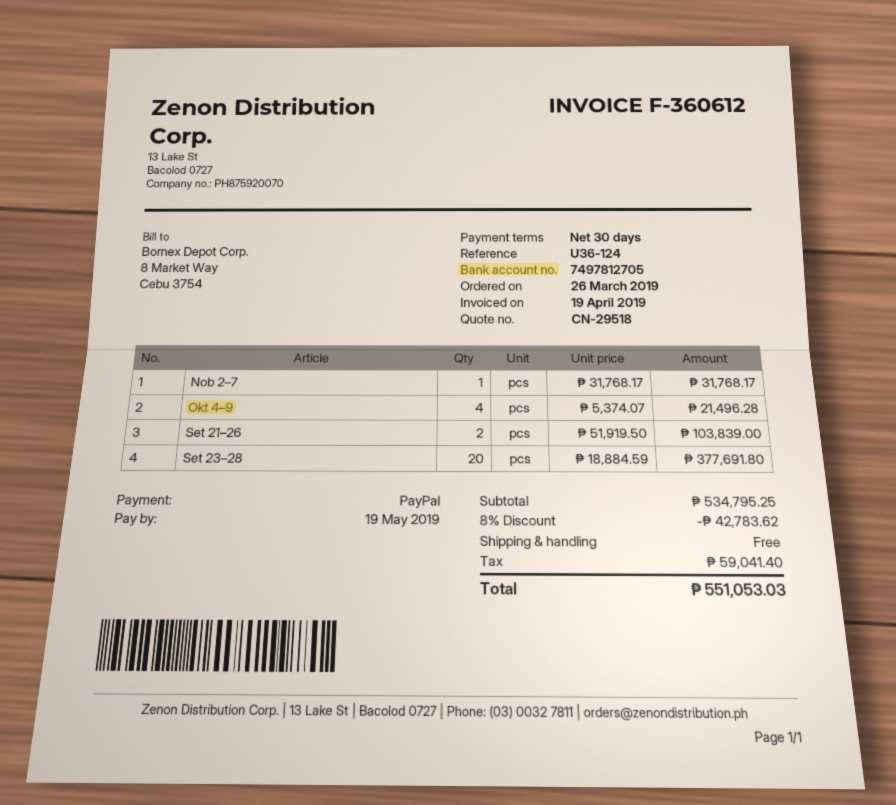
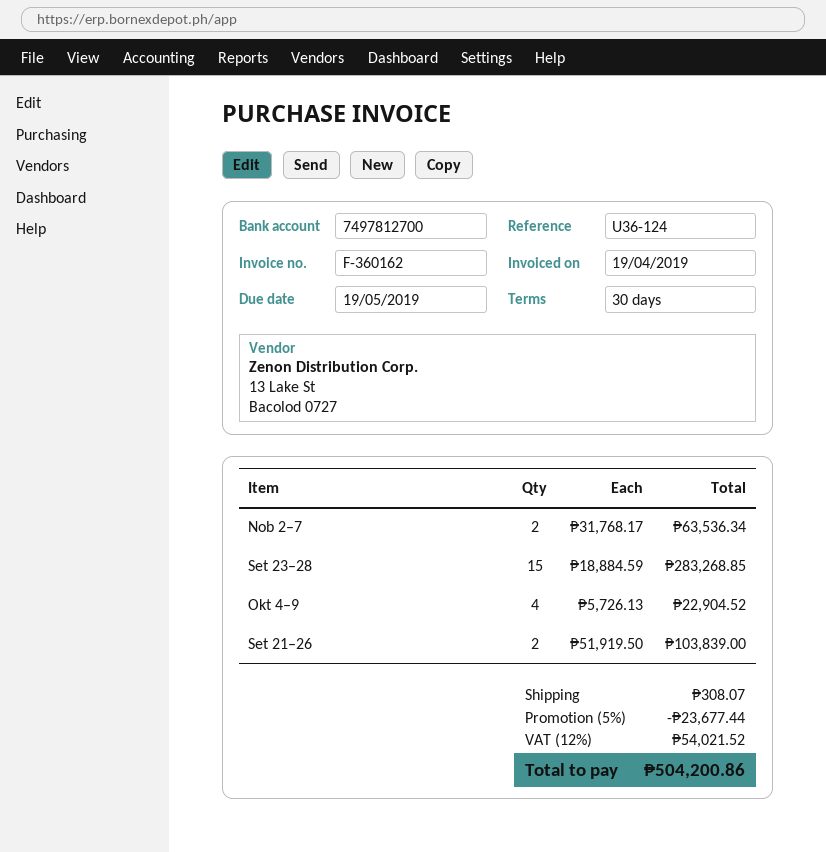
invoice number: F-360612 -> F-360162
bank account: 7497812705 -> 7497812700
Nob 2–7: 1 x 31768.17 = 31768.17 -> 2 x 31768.17 = 63536.34
Okt 4–9: 4 x 5374.07 = 21496.28 -> 4 x 5726.13 = 22904.52
Set 23–28: 20 x 18884.59 = 377691.80 -> 15 x 18884.59 = 283268.85
discount: 8% = 42783.62 -> 5% = 23677.44
shipping: 0.00 -> 308.07
tax: 59041.40 -> 54021.52
total: 551053.03 -> 504200.86

